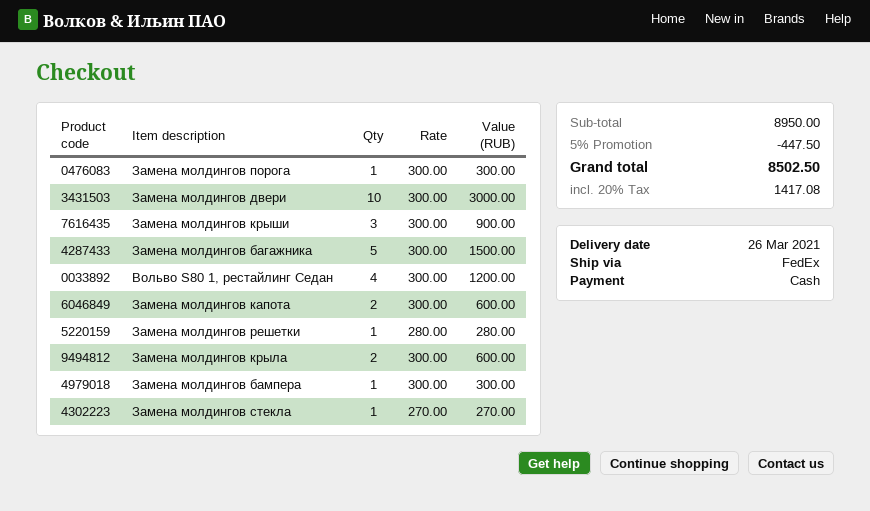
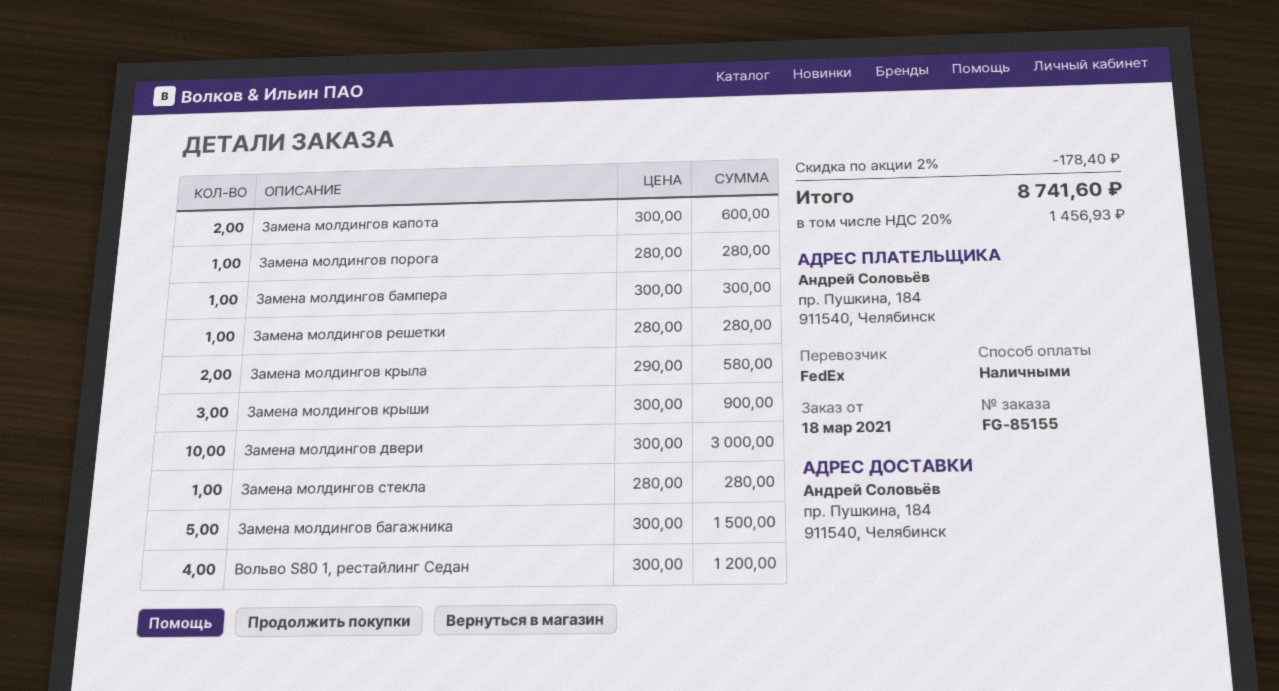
Замена молдингов порога: 1 x 300.00 = 300.00 -> 1 x 280.00 = 280.00
Замена молдингов крыла: 2 x 300.00 = 600.00 -> 2 x 290.00 = 580.00
Замена молдингов стекла: 1 x 270.00 = 270.00 -> 1 x 280.00 = 280.00
discount: 5% = 447.50 -> 2% = 178.40
tax: 20% = 1417.08 -> 20% = 1456.93
total: 8502.50 -> 8741.60

